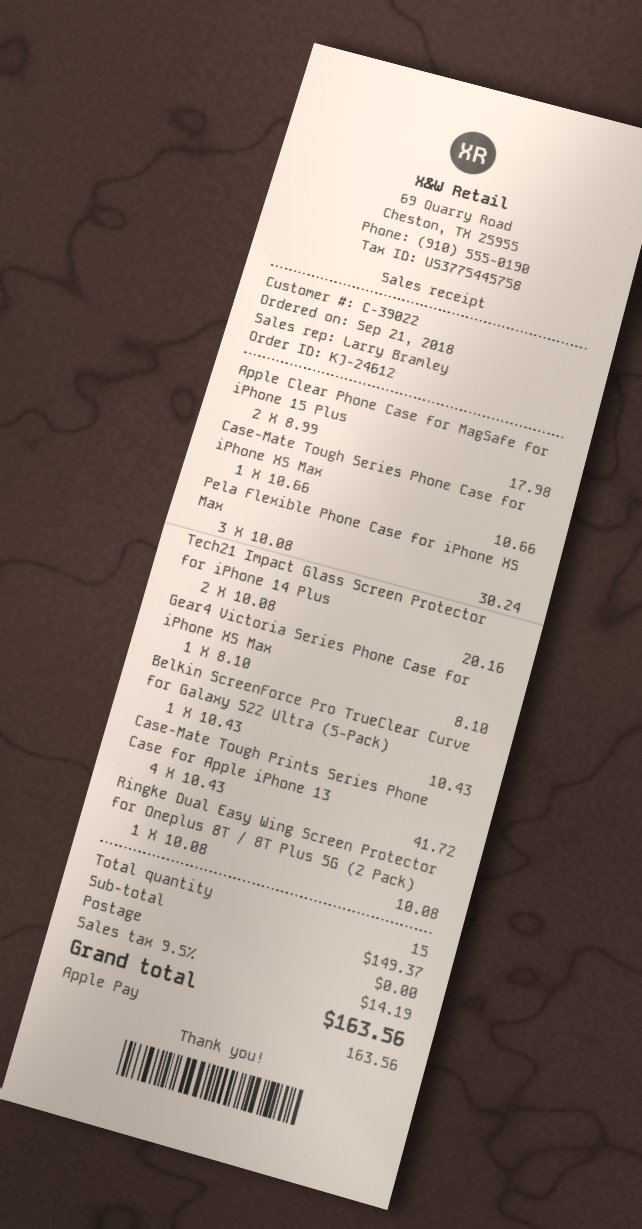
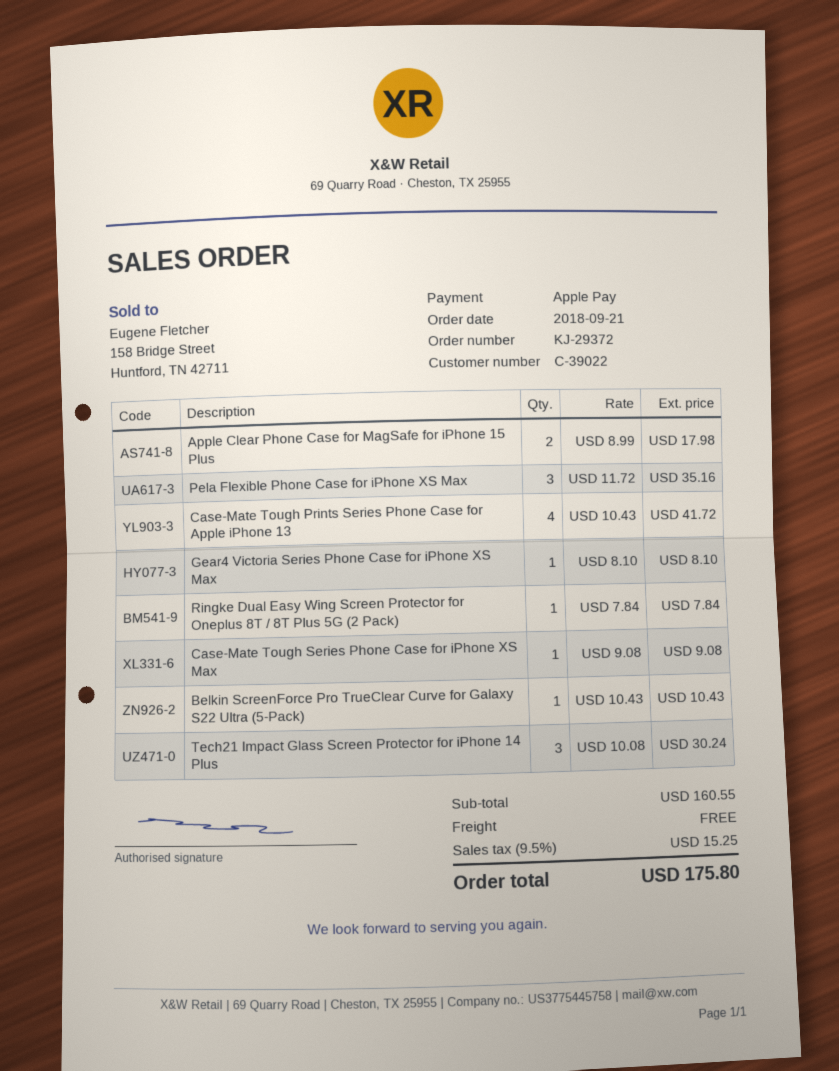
order number: KJ-24612 -> KJ-29372
Case-Mate Tough Series Phone Case for iPhone XS Max: 1 x 10.66 = 10.66 -> 1 x 9.08 = 9.08
Pela Flexible Phone Case for iPhone XS Max: 3 x 10.08 = 30.24 -> 3 x 11.72 = 35.16
Tech21 Impact Glass Screen Protector for iPhone 14 Plus: 2 x 10.08 = 20.16 -> 3 x 10.08 = 30.24
Ringke Dual Easy Wing Screen Protector for Oneplus 8T / 8T Plus 5G (2 Pack): 1 x 10.08 = 10.08 -> 1 x 7.84 = 7.84
subtotal: 149.37 -> 160.55
tax: 9.5% = 14.19 -> 9.5% = 15.25
total: 163.56 -> 175.80

